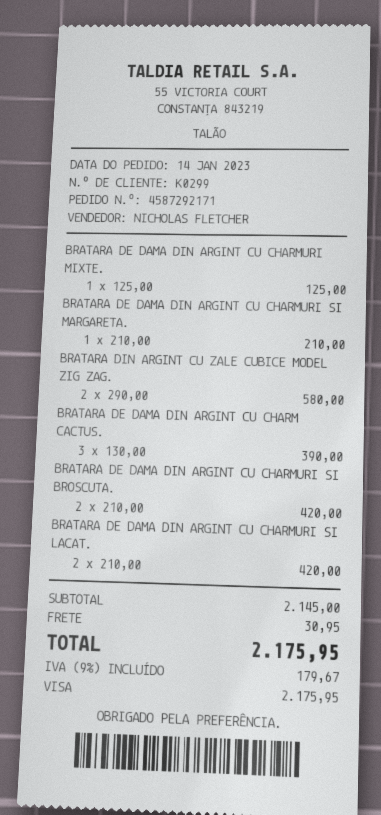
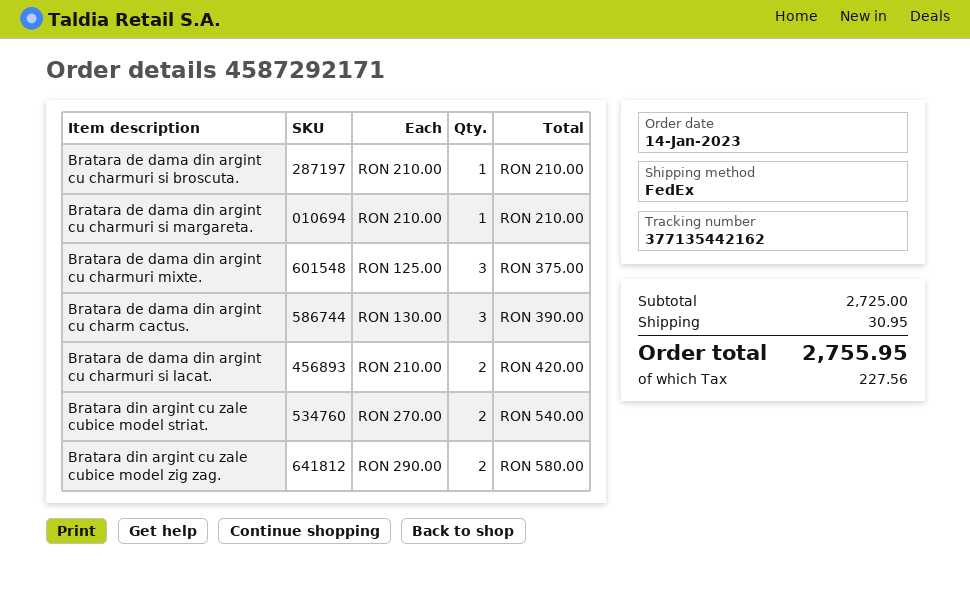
BRATARA DE DAMA DIN ARGINT CU CHARMURI MIXTE.: 1 x 125.00 = 125.00 -> 3 x 125.00 = 375.00
BRATARA DE DAMA DIN ARGINT CU CHARMURI SI BROSCUTA.: 2 x 210.00 = 420.00 -> 1 x 210.00 = 210.00
Bratara din argint cu zale cubice model striat.: none -> 2 x 270.00 = 540.00
subtotal: 2145.00 -> 2725.00
tax: 179.67 -> 227.56
total: 2175.95 -> 2755.95

